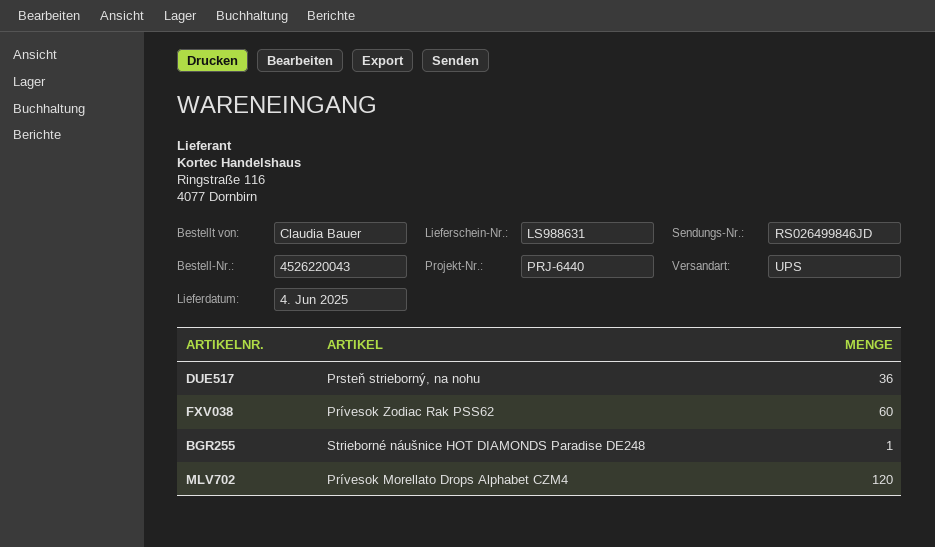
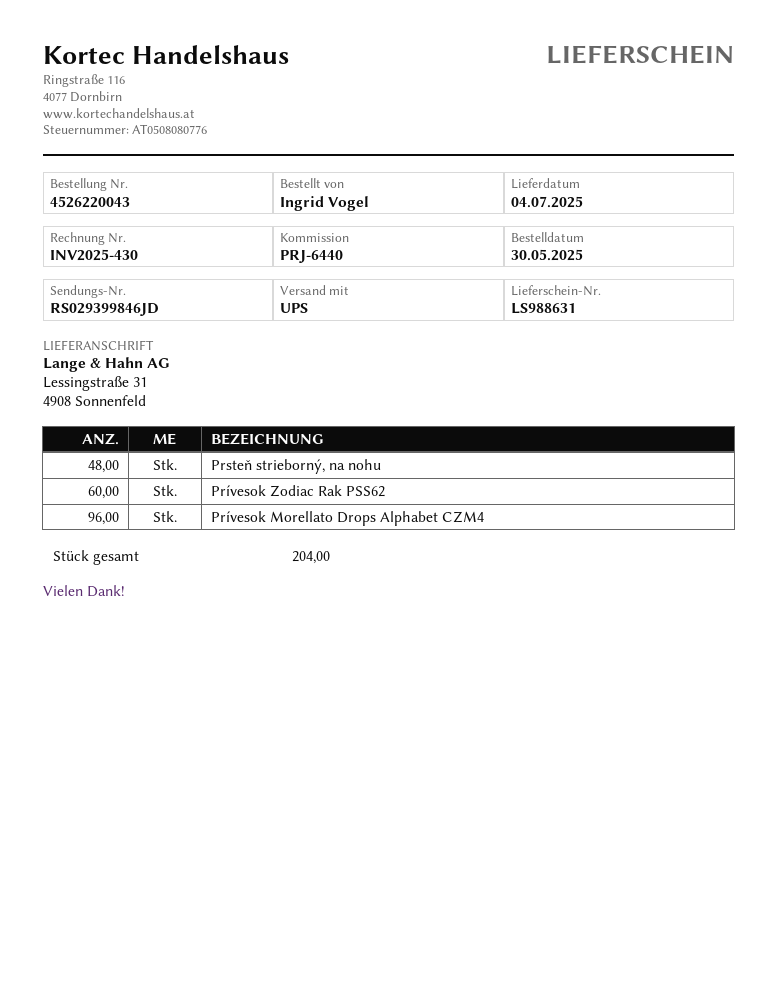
delivery date: 2025-06-04 -> 2025-07-04
ordered by: Claudia Bauer -> Ingrid Vogel
tracking number: RS026499846JD -> RS029399846JD
Prsteň strieborný, na nohu: 36 -> 48
Strieborné náušnice HOT DIAMONDS Paradise DE248: 1 -> none
Prívesok Morellato Drops Alphabet CZM4: 120 -> 96

